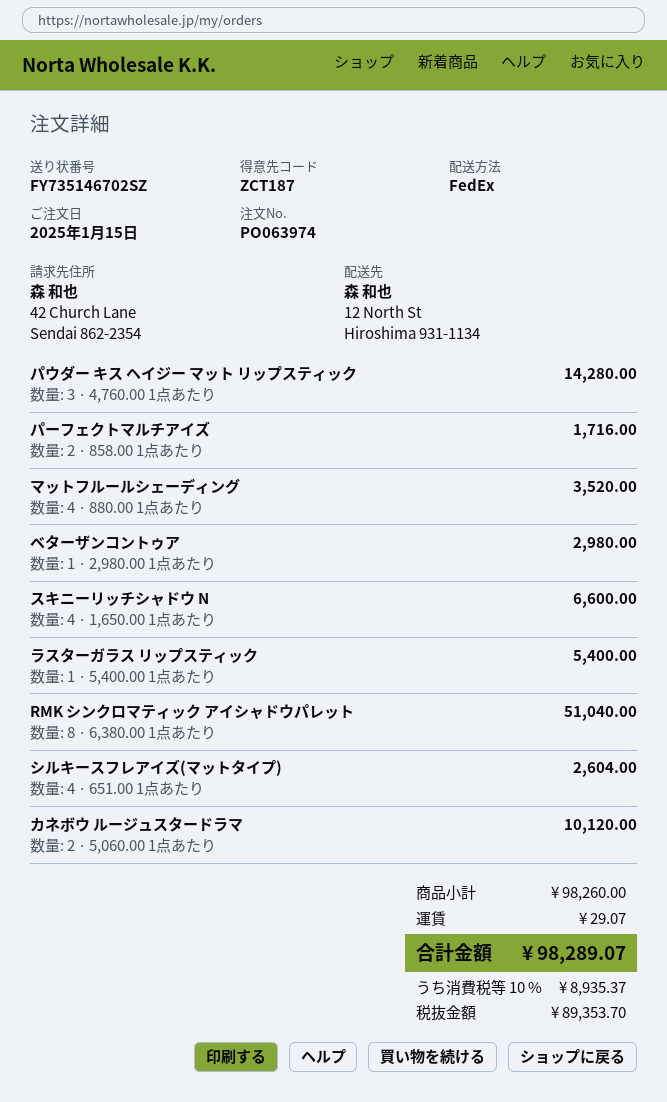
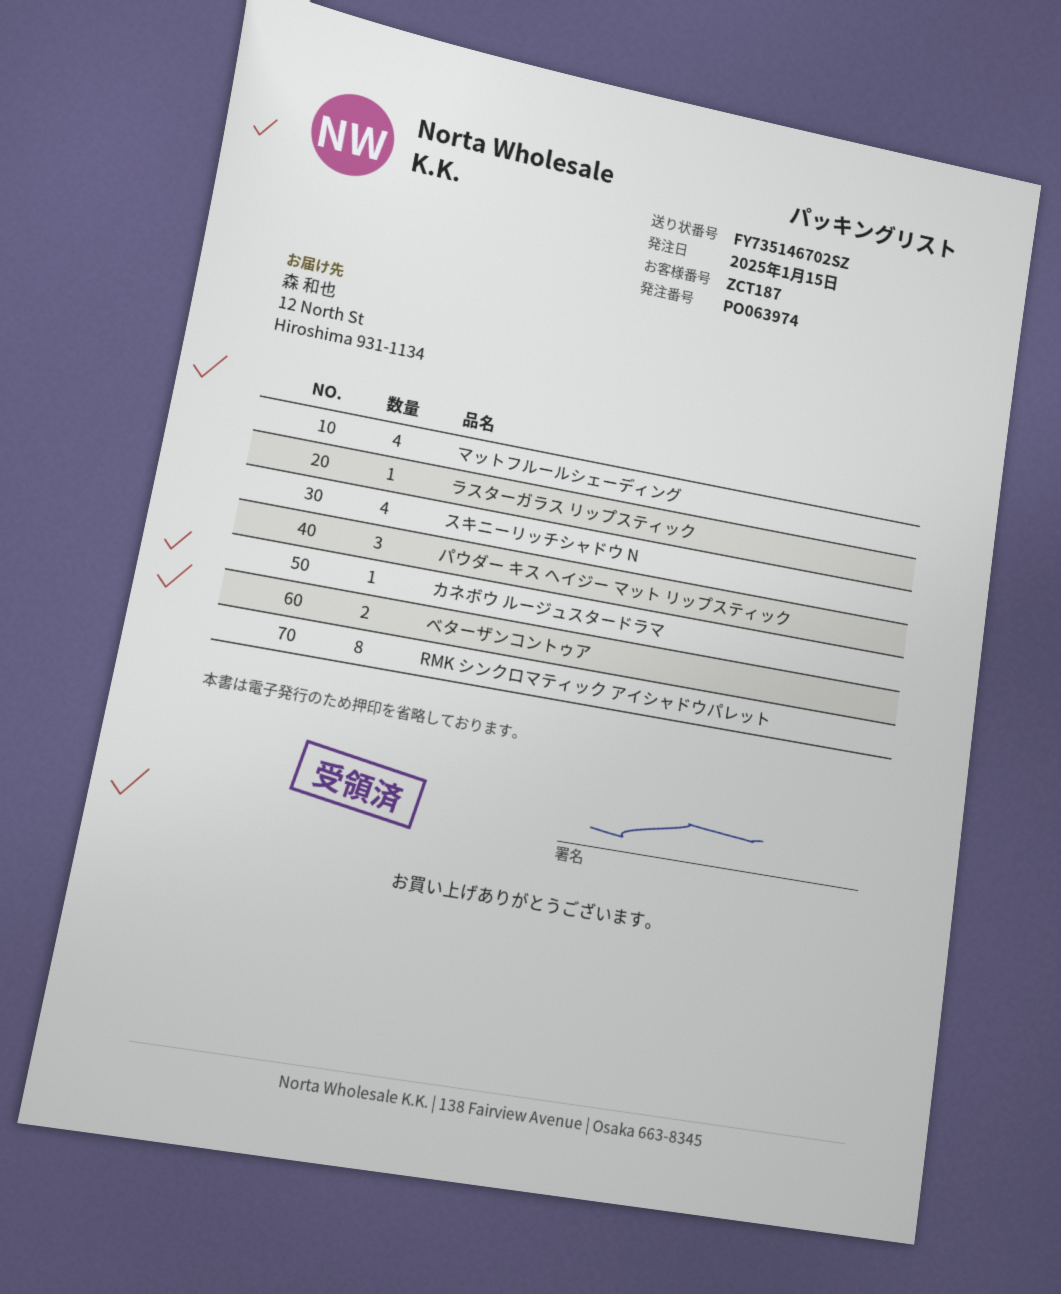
パーフェクトマルチアイズ: 2 -> none
ベターザンコントゥア: 1 -> 2
シルキースフレアイズ(マットタイプ): 4 -> none
カネボウ ルージュスタードラマ: 2 -> 1

